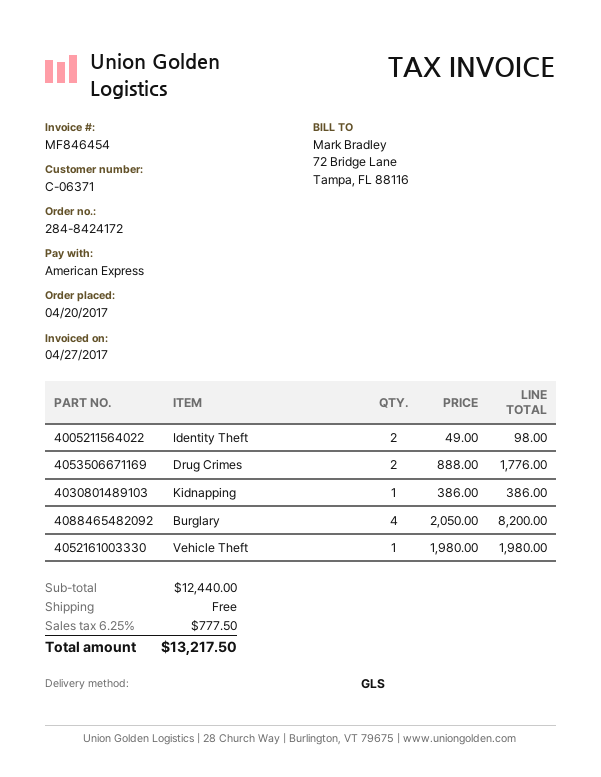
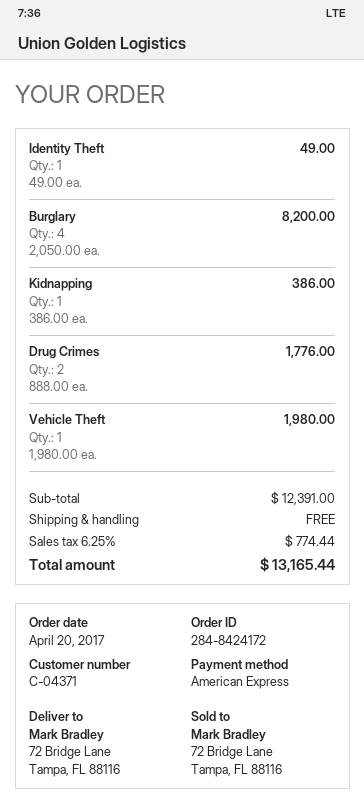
customer number: C-06371 -> C-04371
Identity Theft: 2 x 49.00 = 98.00 -> 1 x 49.00 = 49.00
subtotal: 12440.00 -> 12391.00
tax: 6.25% = 777.50 -> 6.25% = 774.44
total: 13217.50 -> 13165.44

